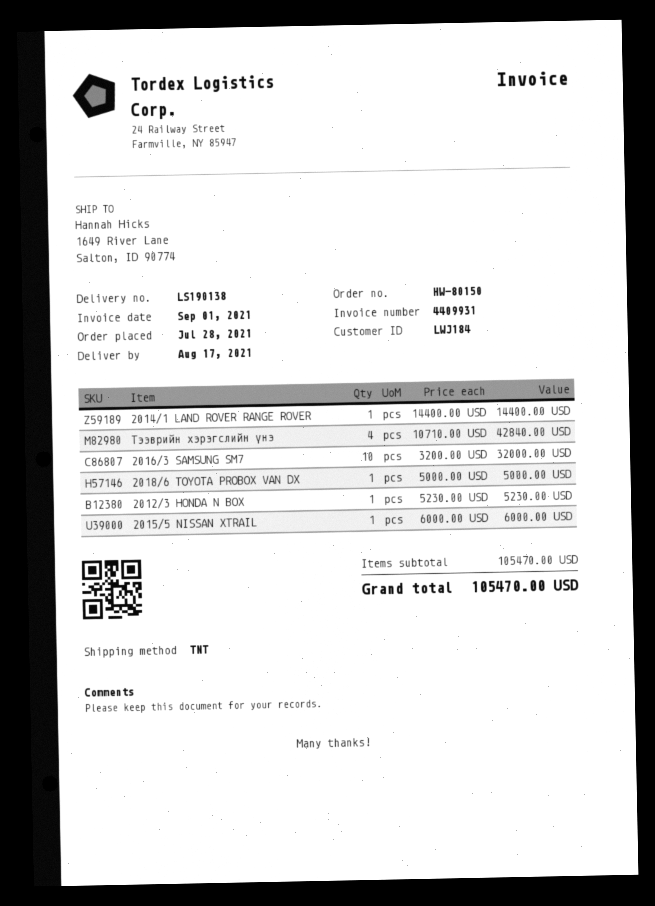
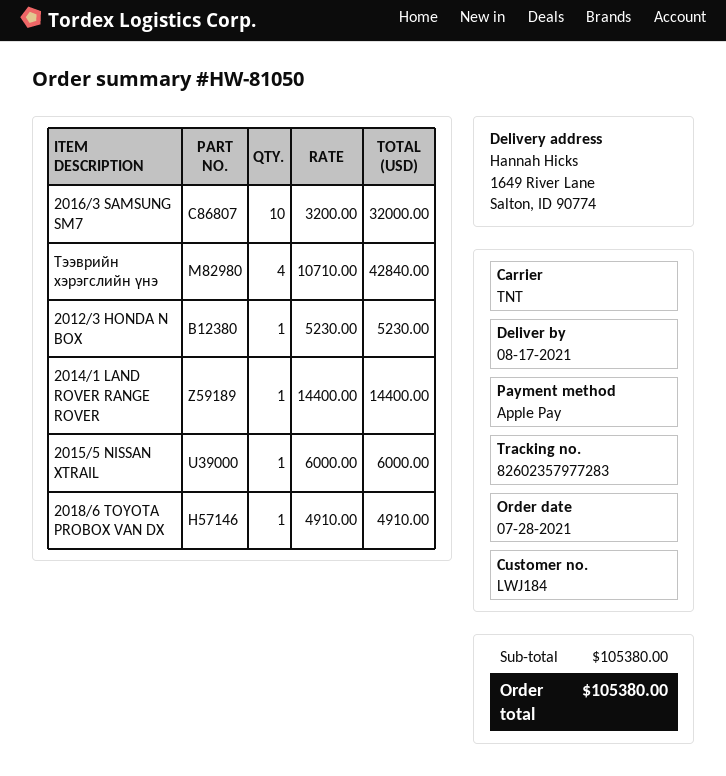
order number: HW-80150 -> HW-81050
2018/6 TOYOTA PROBOX VAN DX: 1 x 5000.00 = 5000.00 -> 1 x 4910.00 = 4910.00
subtotal: 105470.00 -> 105380.00
total: 105470.00 -> 105380.00

